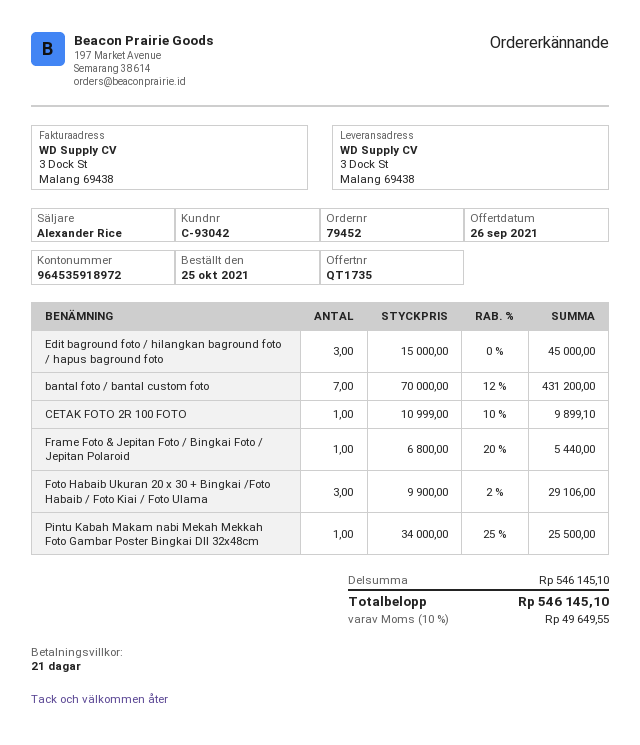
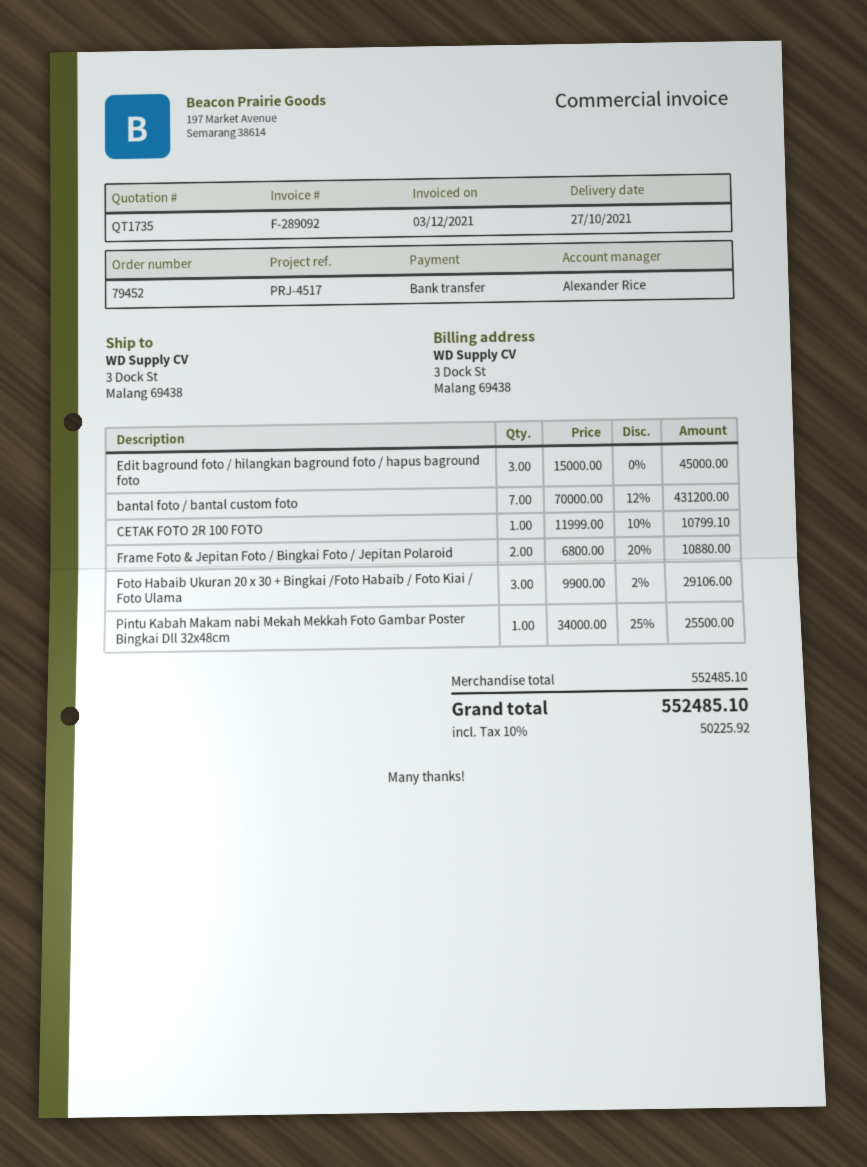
CETAK FOTO 2R 100 FOTO: 1 x 10999.00 - 10% = 9899.10 -> 1 x 11999.00 - 10% = 10799.10
Frame Foto & Jepitan Foto / Bingkai Foto / Jepitan Polaroid: 1 x 6800.00 - 20% = 5440.00 -> 2 x 6800.00 - 20% = 10880.00
subtotal: 546145.10 -> 552485.10
tax: 10% = 49649.55 -> 10% = 50225.92
total: 546145.10 -> 552485.10

